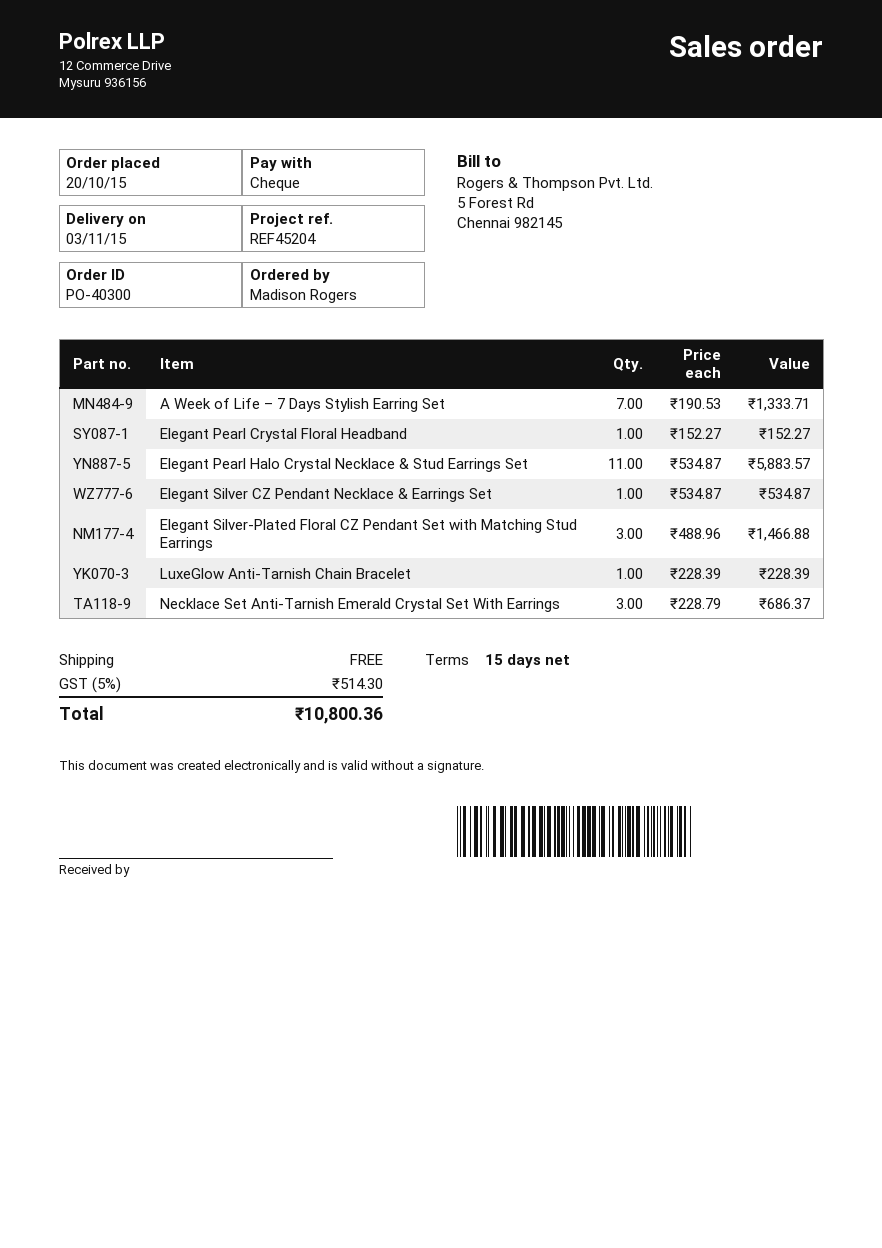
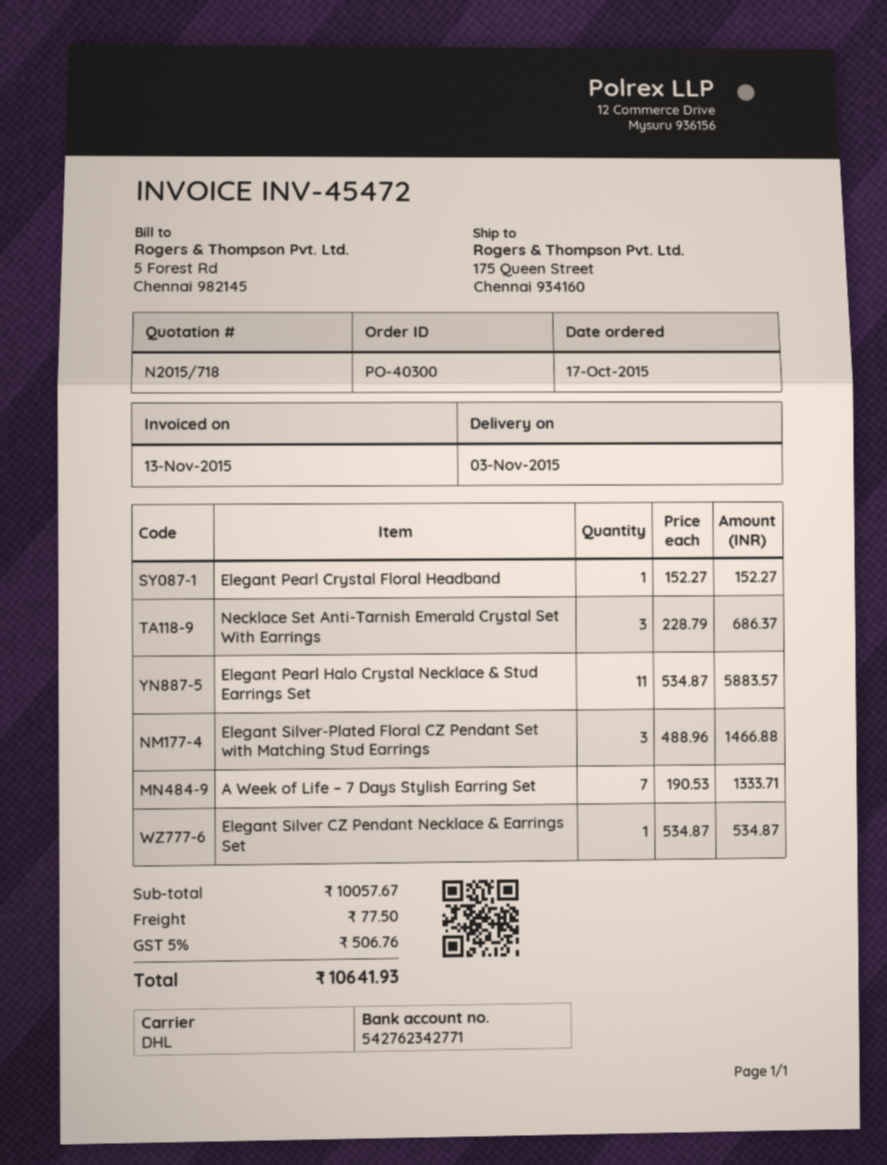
order date: 2015-10-20 -> 2015-10-17
LuxeGlow Anti-Tarnish Chain Bracelet: 1 x 228.39 = 228.39 -> none
shipping: 0.00 -> 77.50
tax: 5% = 514.30 -> 5% = 506.76
total: 10800.36 -> 10641.93

